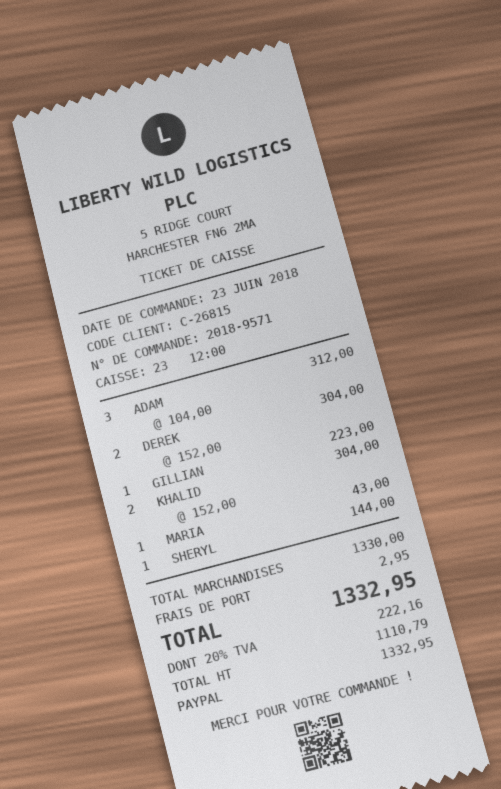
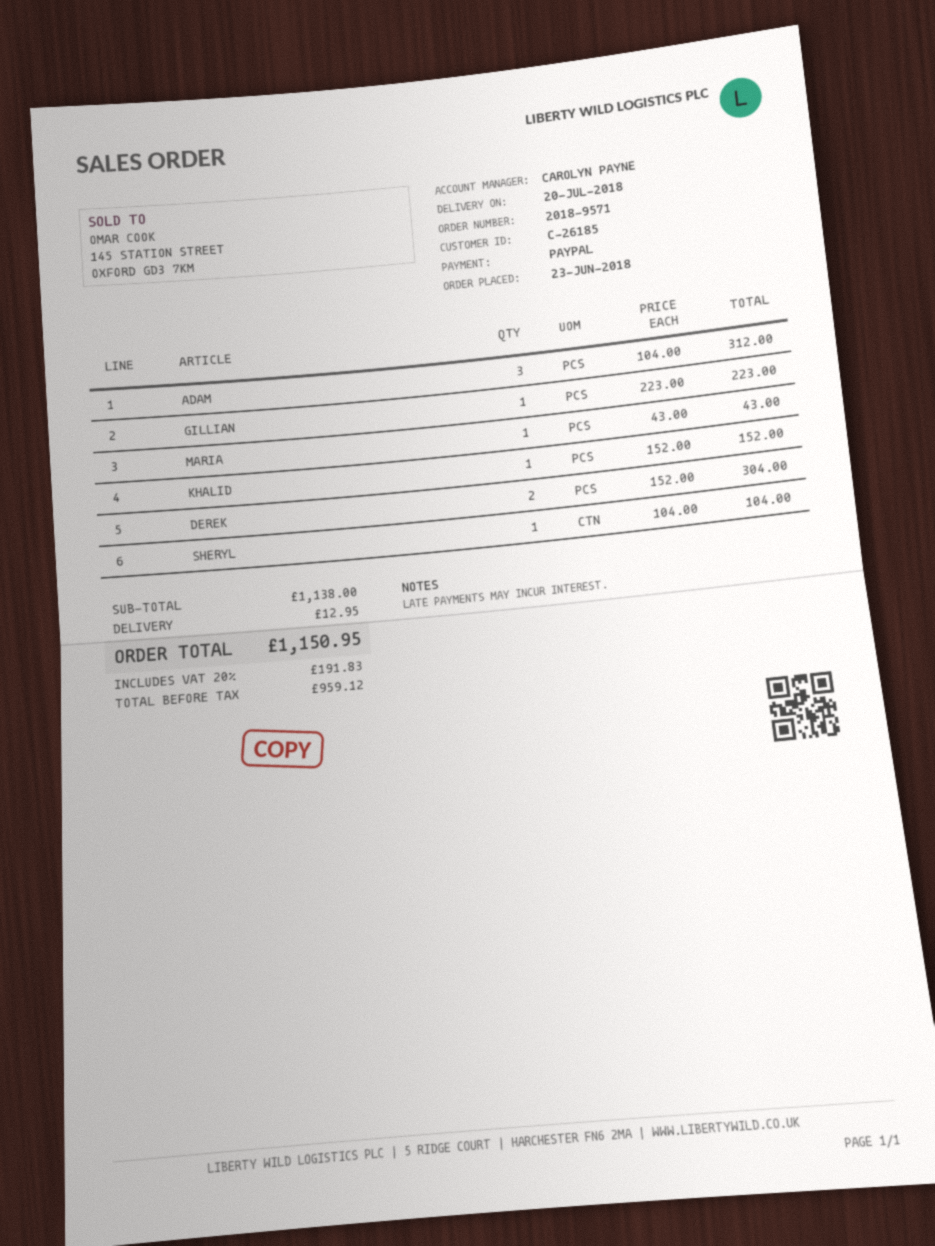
customer number: C-26815 -> C-26185
KHALID: 2 x 152.00 = 304.00 -> 1 x 152.00 = 152.00
SHERYL: 1 x 144.00 = 144.00 -> 1 x 104.00 = 104.00
subtotal: 1330.00 -> 1138.00
shipping: 2.95 -> 12.95
net: 1110.79 -> 959.12
tax: 20% = 222.16 -> 20% = 191.83
total: 1332.95 -> 1150.95

